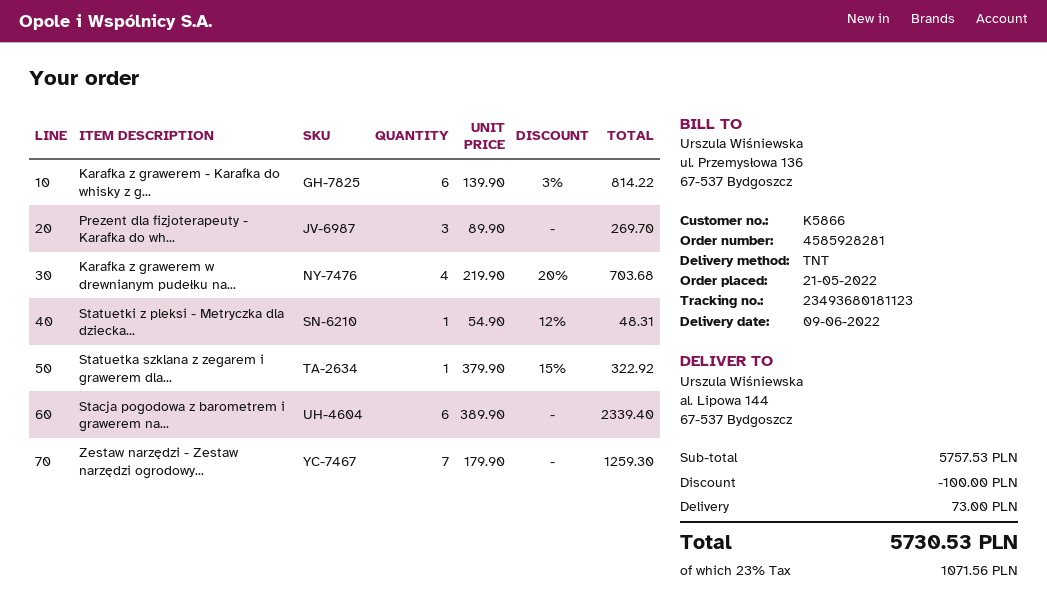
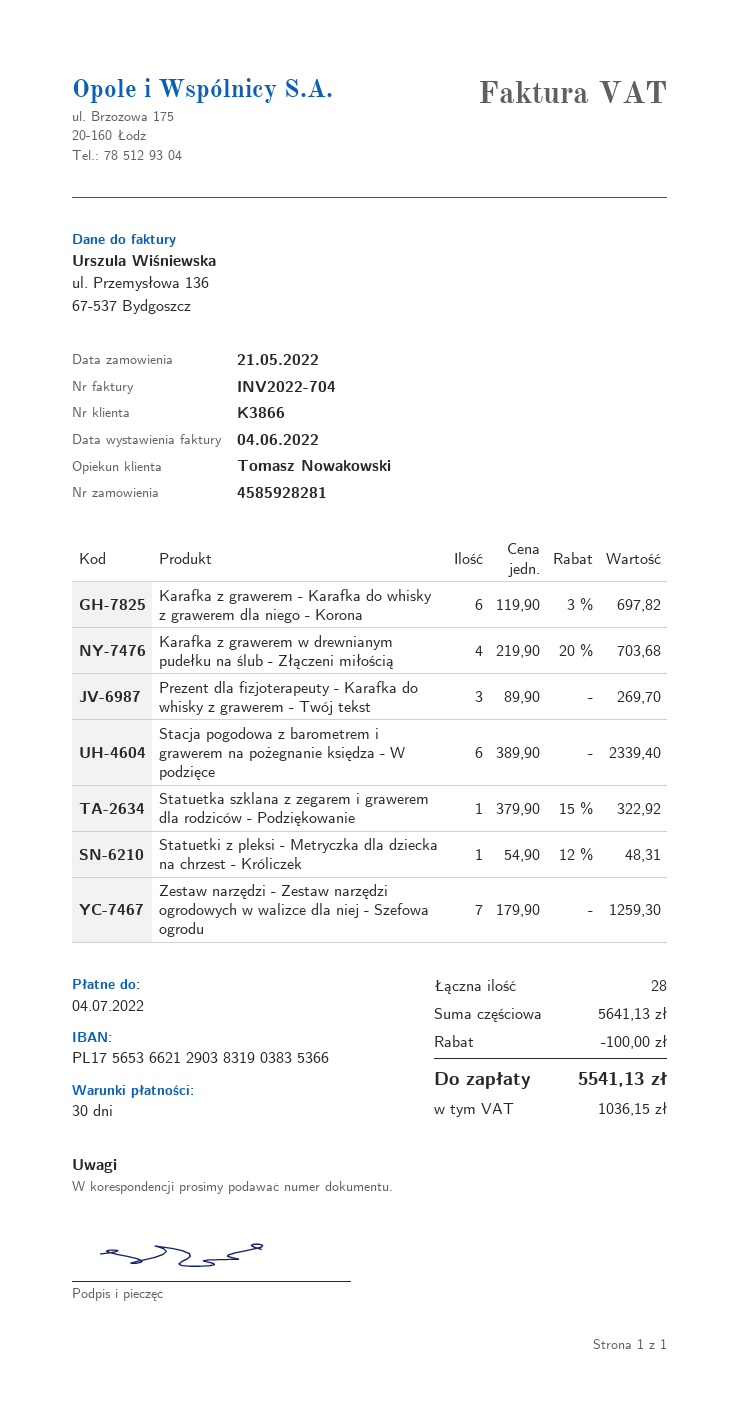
customer number: K5866 -> K3866
Karafka z grawerem - Karafka do whisky z g...: 6 x 139.90 - 3% = 814.22 -> 6 x 119.90 - 3% = 697.82
subtotal: 5757.53 -> 5641.13
shipping: 73.00 -> none
tax: 1071.56 -> 1036.15
total: 5730.53 -> 5541.13

